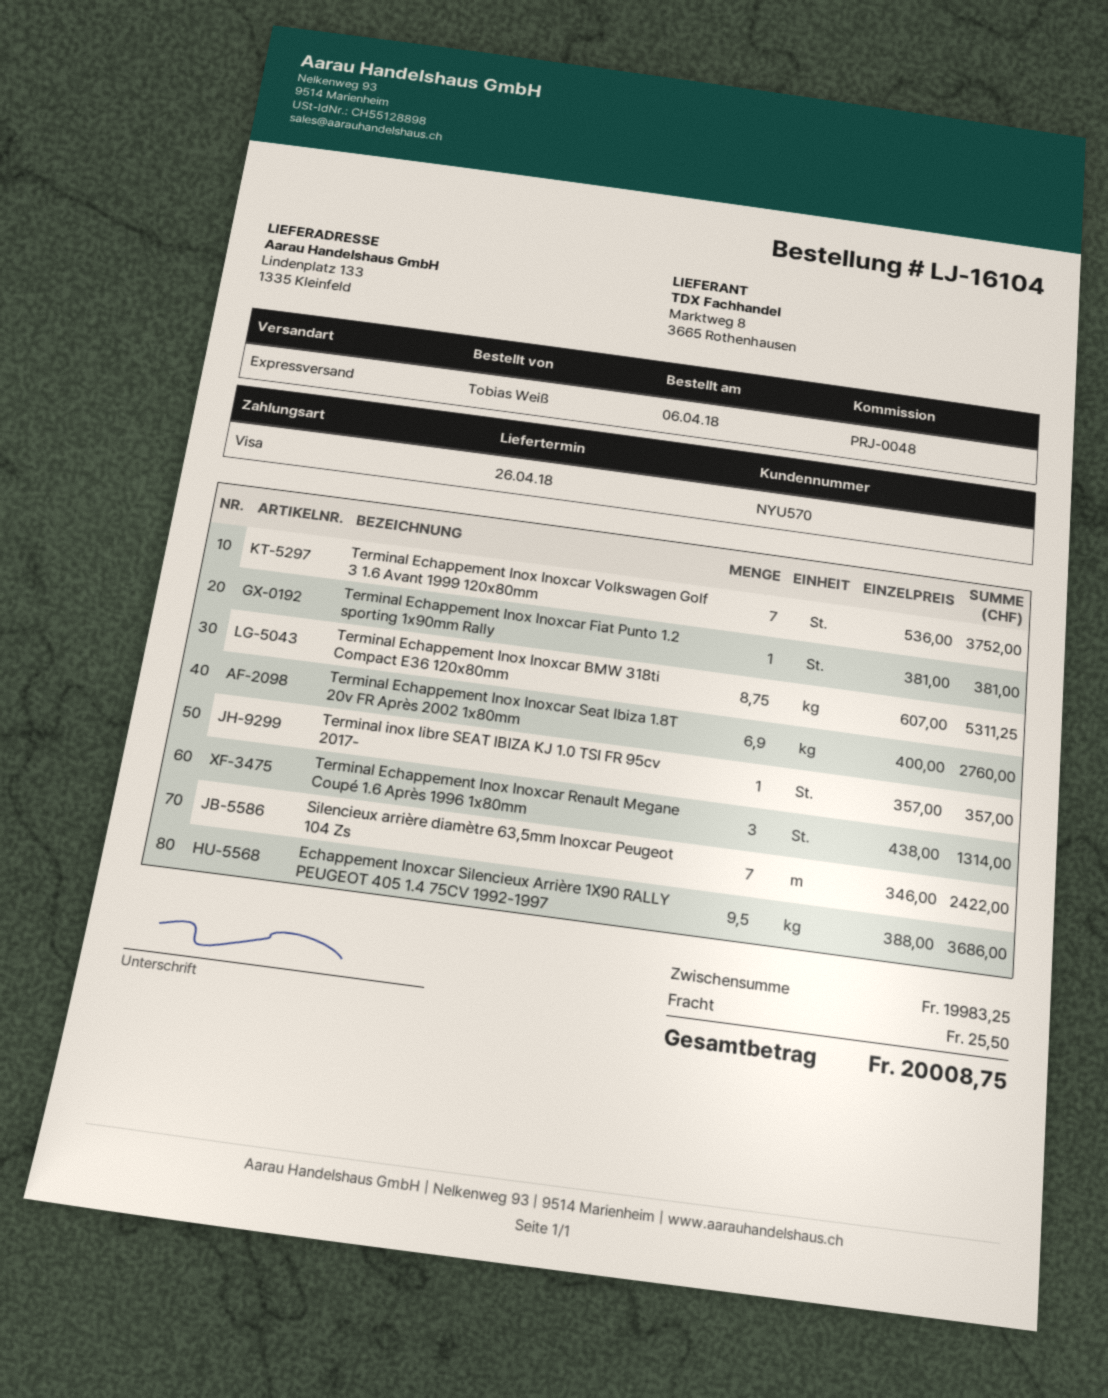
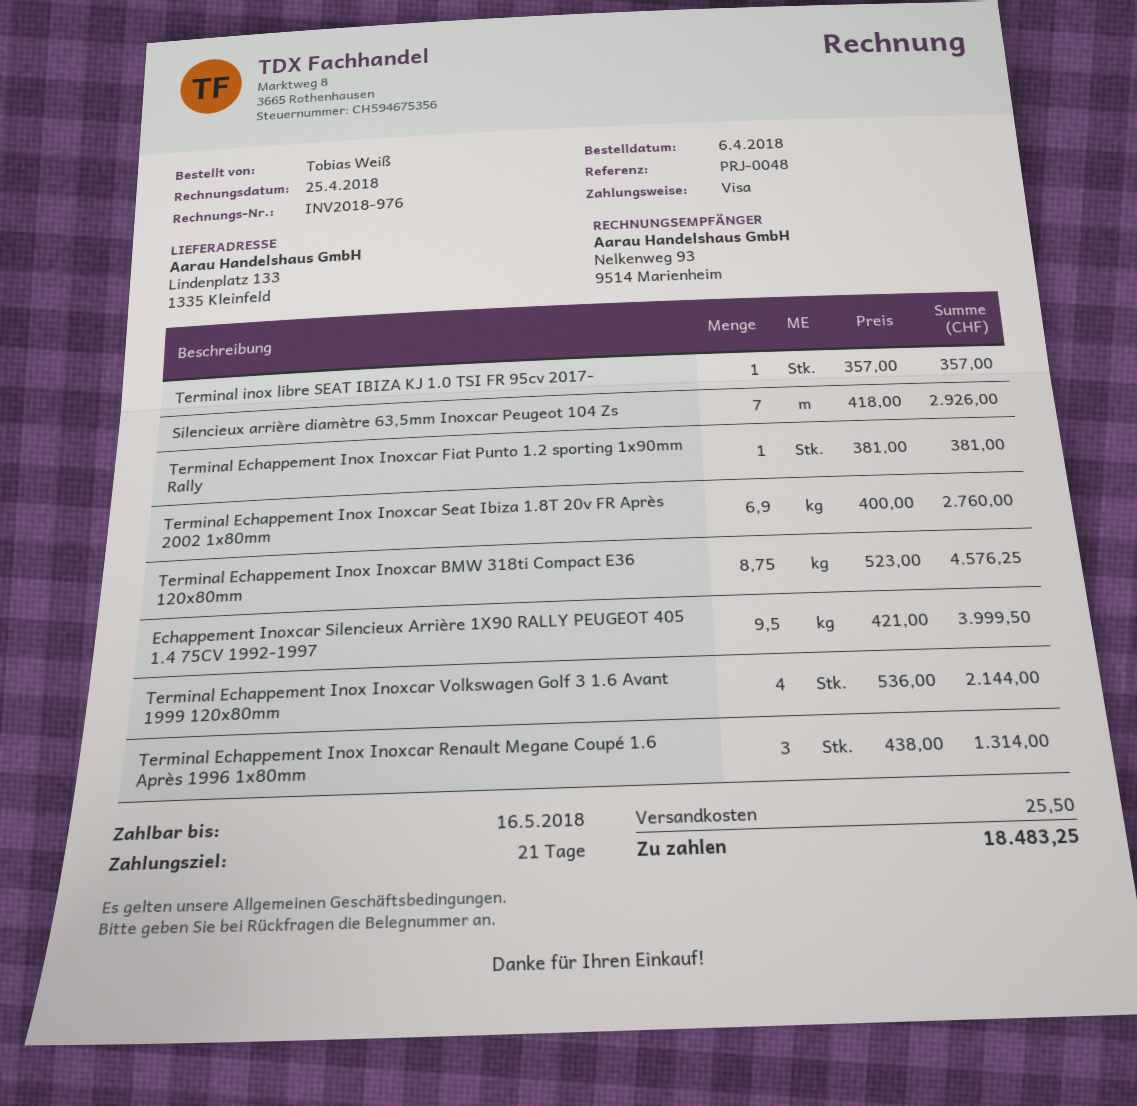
Terminal Echappement Inox Inoxcar Volkswagen Golf 3 1.6 Avant 1999 120x80mm: 7 x 536.00 = 3752.00 -> 4 x 536.00 = 2144.00
Terminal Echappement Inox Inoxcar BMW 318ti Compact E36 120x80mm: 8.75 x 607.00 = 5311.25 -> 8.75 x 523.00 = 4576.25
Silencieux arrière diamètre 63,5mm Inoxcar Peugeot 104 Zs: 7 x 346.00 = 2422.00 -> 7 x 418.00 = 2926.00
Echappement Inoxcar Silencieux Arrière 1X90 RALLY PEUGEOT 405 1.4 75CV 1992-1997: 9.5 x 388.00 = 3686.00 -> 9.5 x 421.00 = 3999.50
total: 20008.75 -> 18483.25

